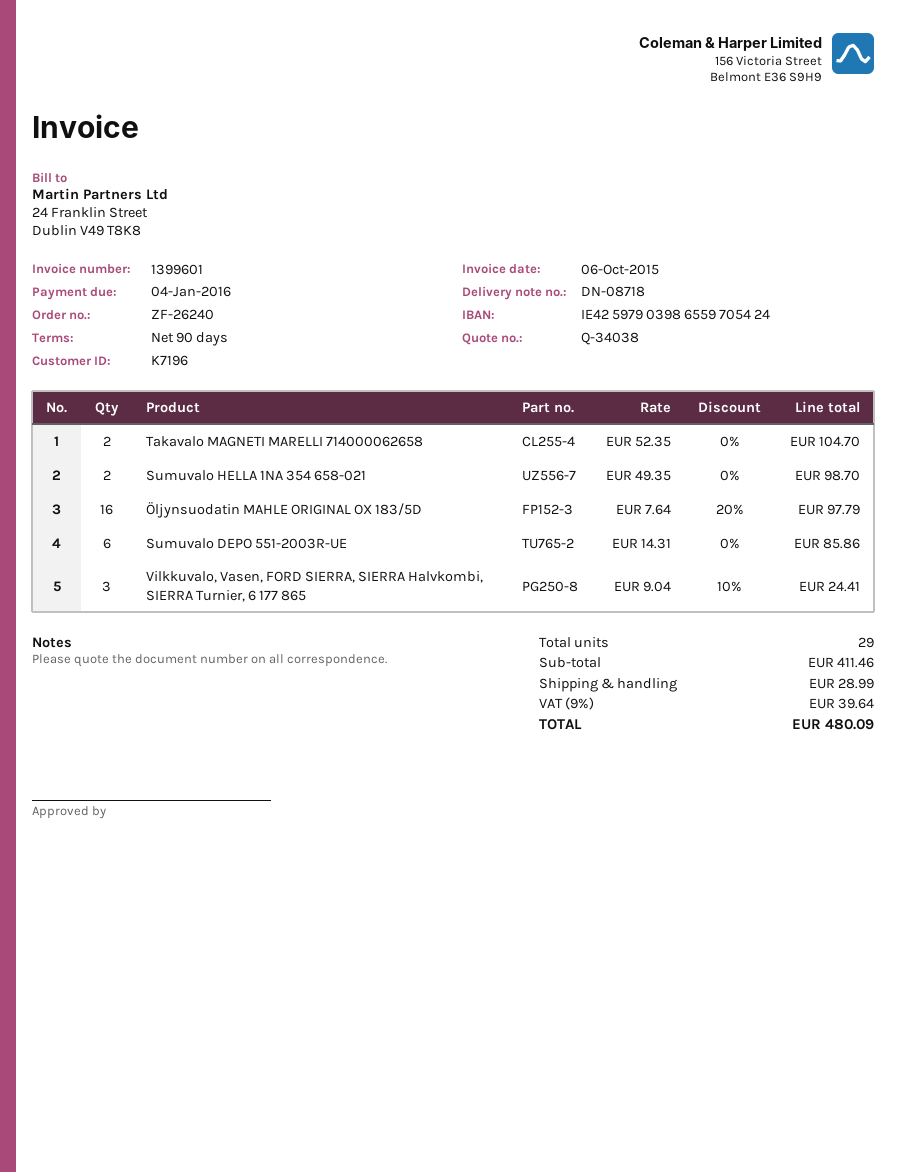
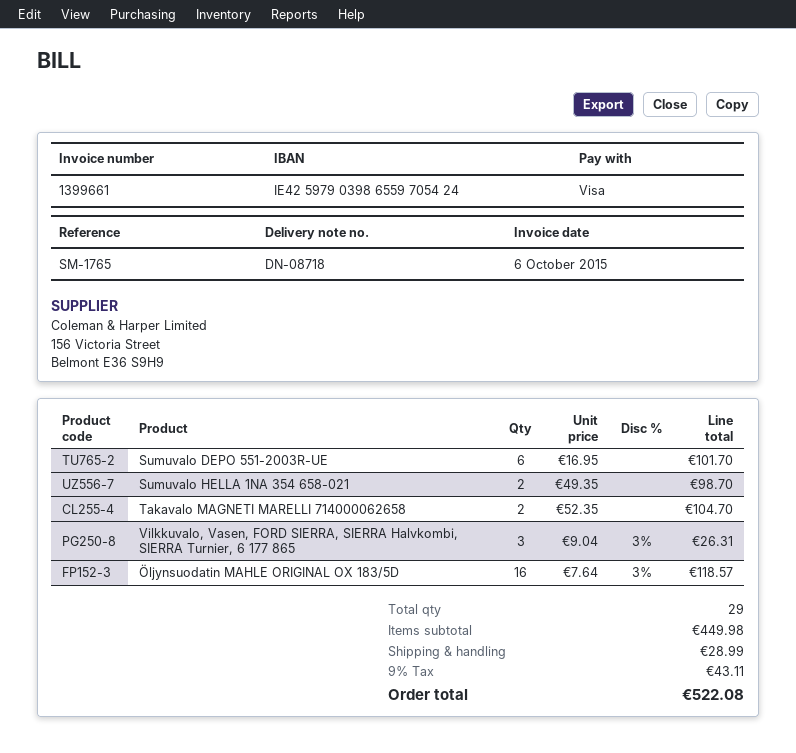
invoice number: 1399601 -> 1399661
Öljynsuodatin MAHLE ORIGINAL OX 183/5D: 16 x 7.64 - 20% = 97.79 -> 16 x 7.64 - 3% = 118.57
Sumuvalo DEPO 551-2003R-UE: 6 x 14.31 = 85.86 -> 6 x 16.95 = 101.70
Vilkkuvalo, Vasen, FORD SIERRA, SIERRA Halvkombi, SIERRA Turnier, 6 177 865: 3 x 9.04 - 10% = 24.41 -> 3 x 9.04 - 3% = 26.31
subtotal: 411.46 -> 449.98
tax: 9% = 39.64 -> 9% = 43.11
total: 480.09 -> 522.08

